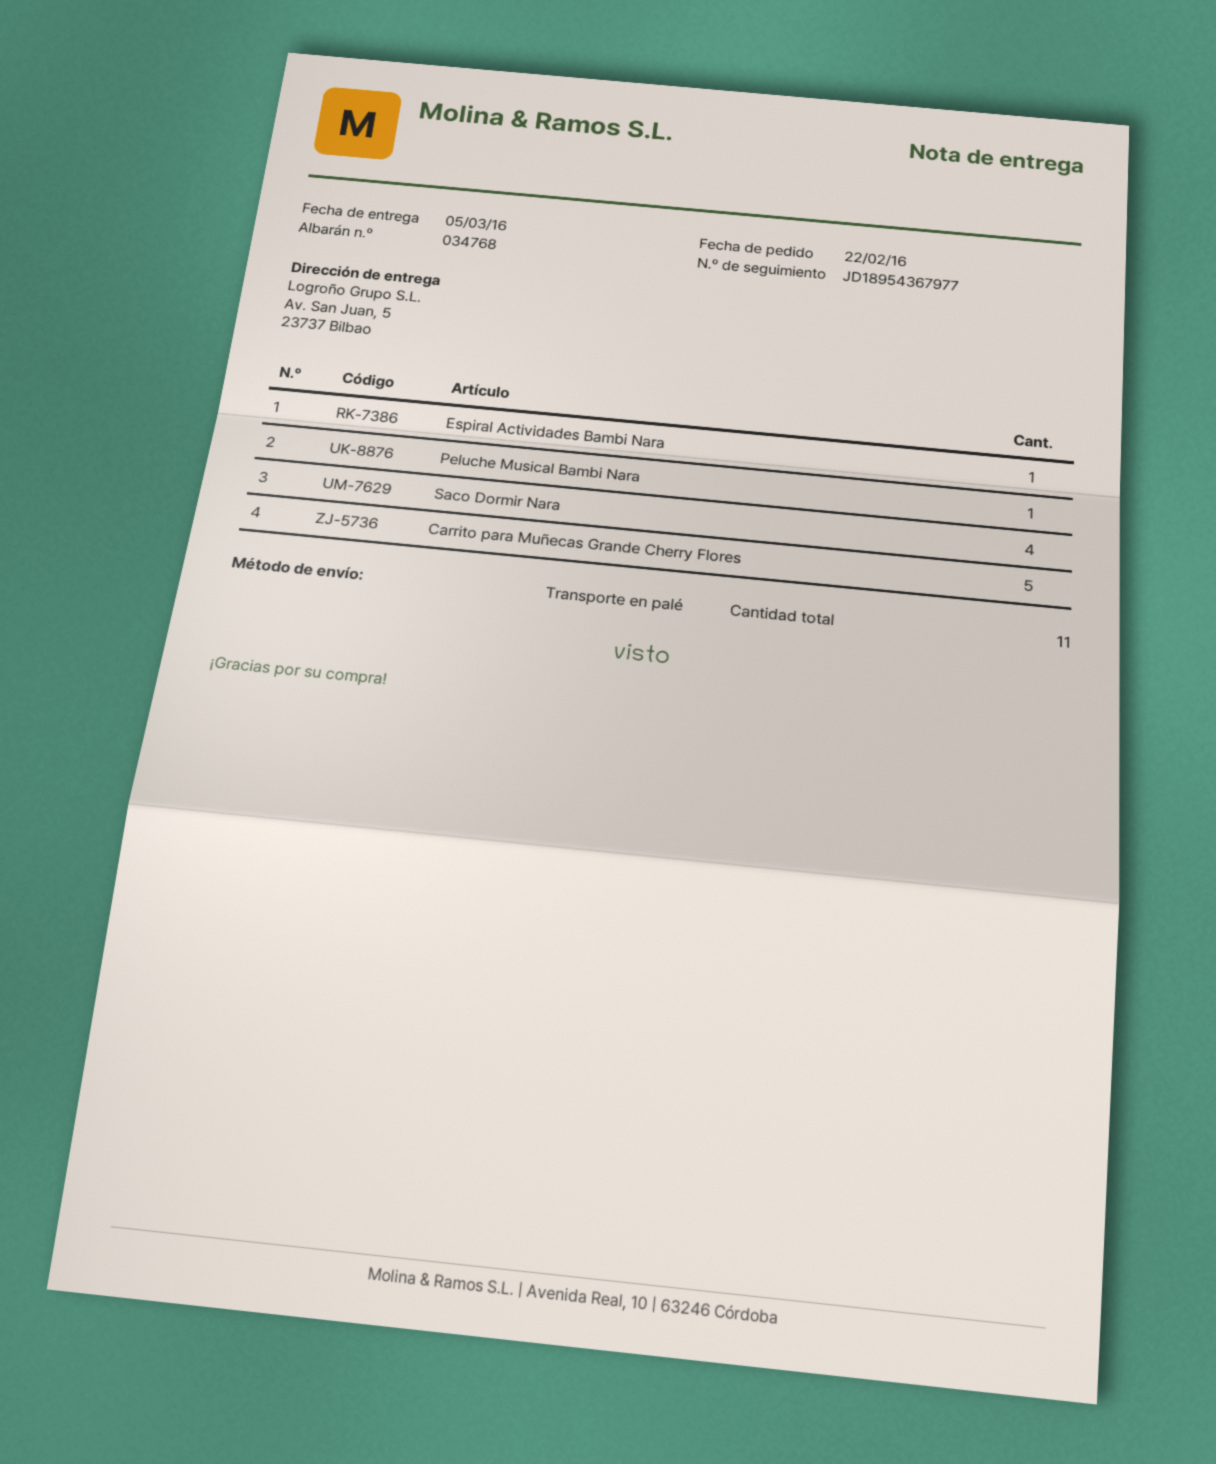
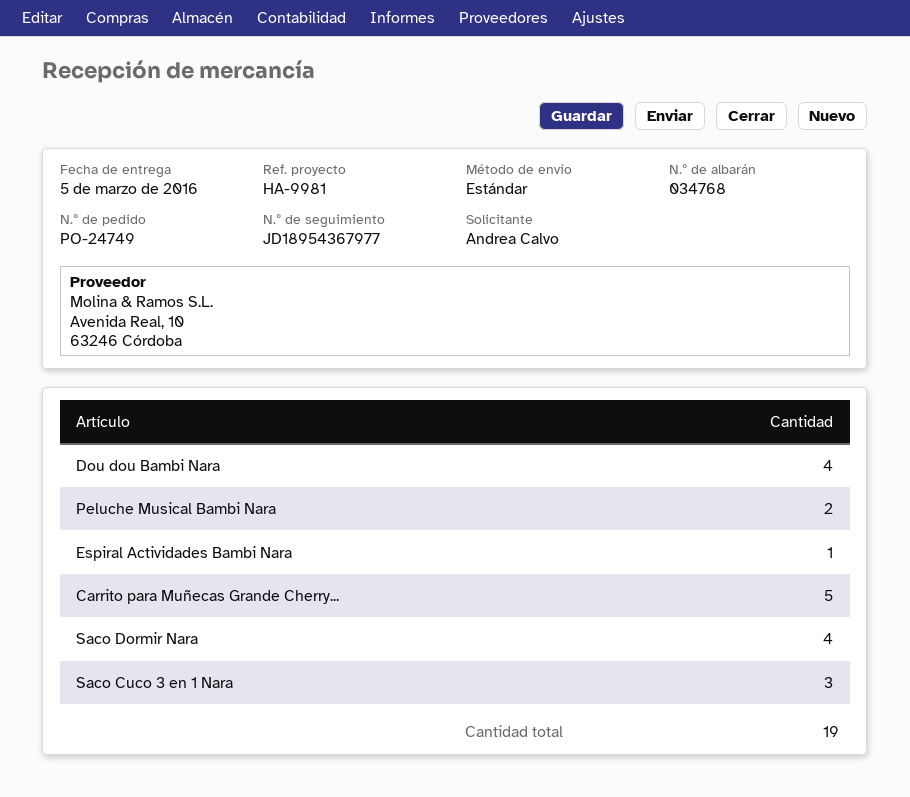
shipping method: pallet freight -> standard
Peluche Musical Bambi Nara: 1 -> 2
Dou dou Bambi Nara: none -> 4
Saco Cuco 3 en 1 Nara: none -> 3
total quantity: 11 -> 19

